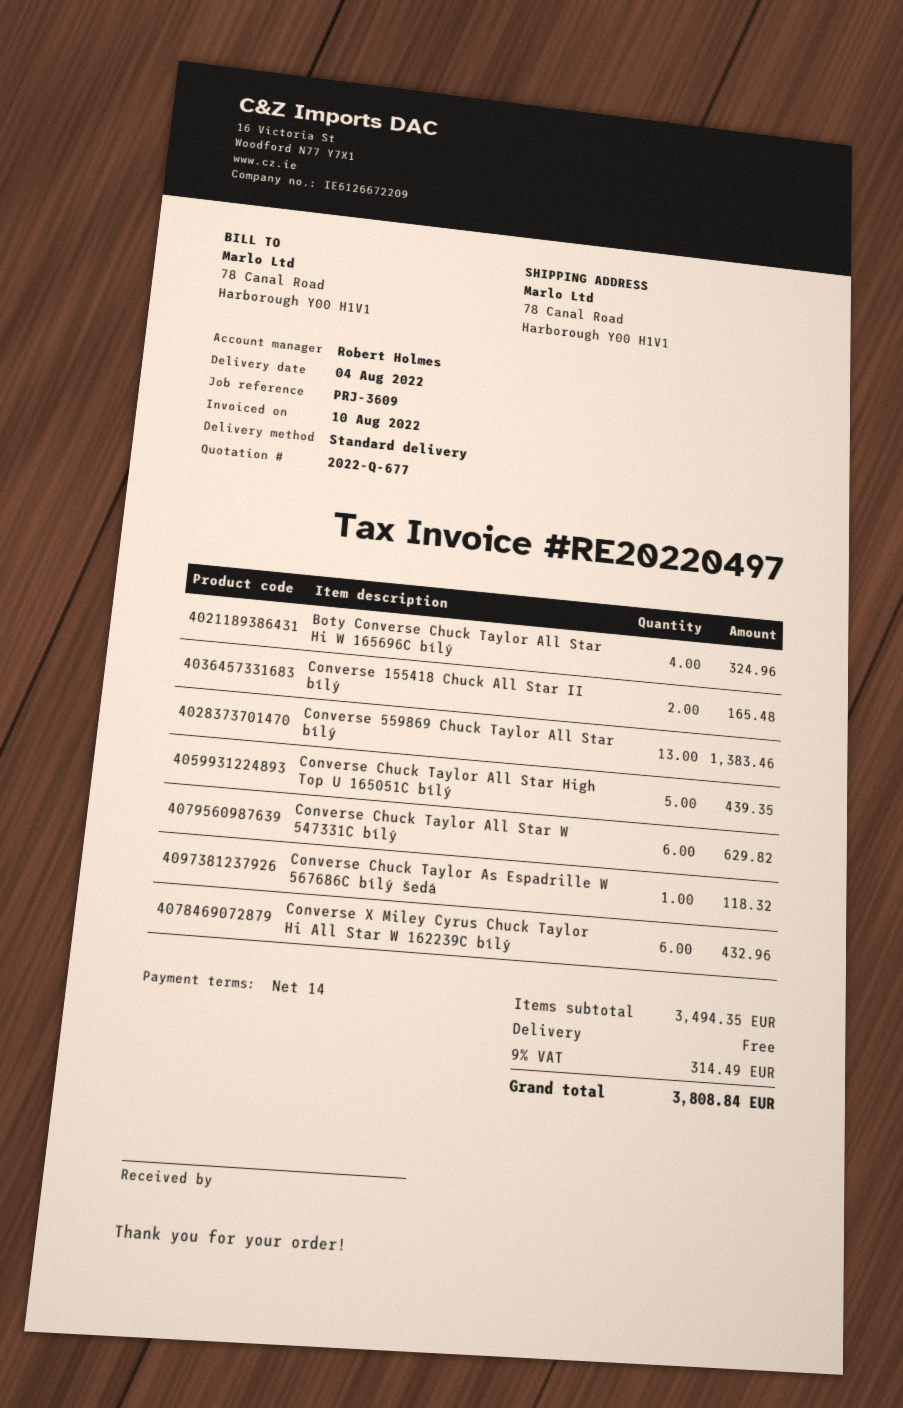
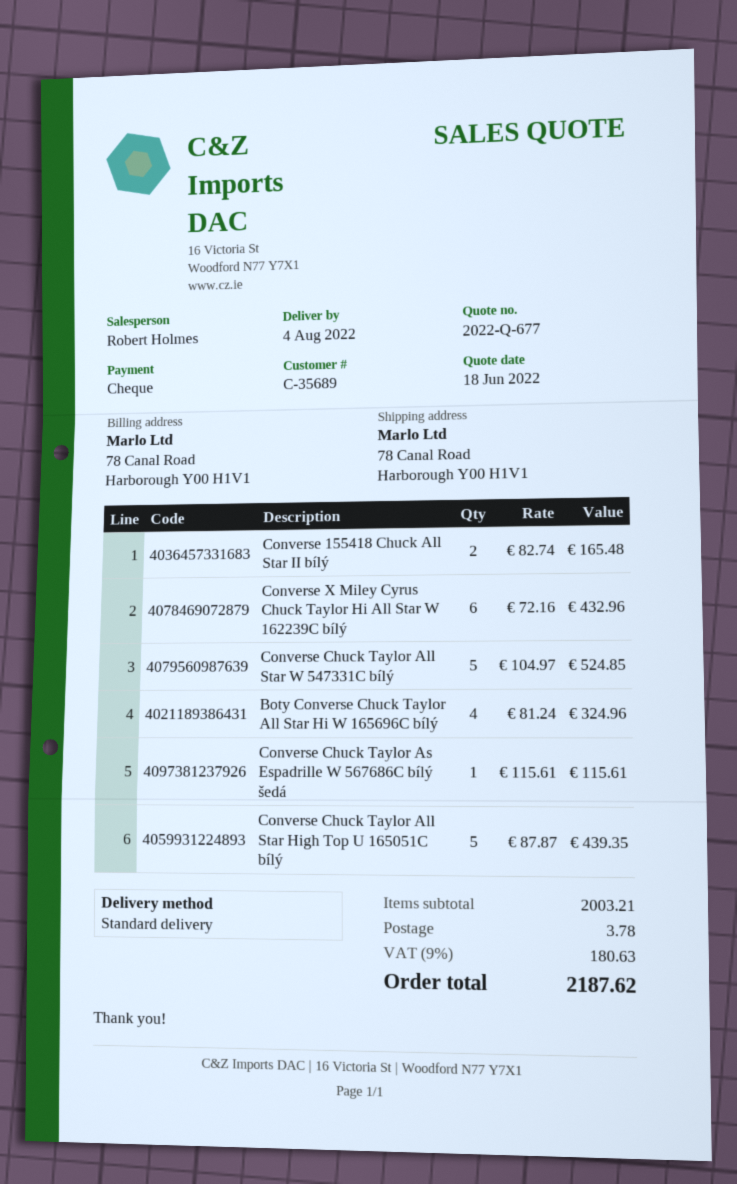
Converse 559869 Chuck Taylor All Star bílý: 13 for 1383.46 -> none
Converse Chuck Taylor All Star W 547331C bílý: 6 for 629.82 -> 5 for 524.85
Converse Chuck Taylor As Espadrille W 567686C bílý šedá: 1 for 118.32 -> 1 for 115.61
subtotal: 3494.35 -> 2003.21
shipping: 0.00 -> 3.78
tax: 9% = 314.49 -> 9% = 180.63
total: 3808.84 -> 2187.62

